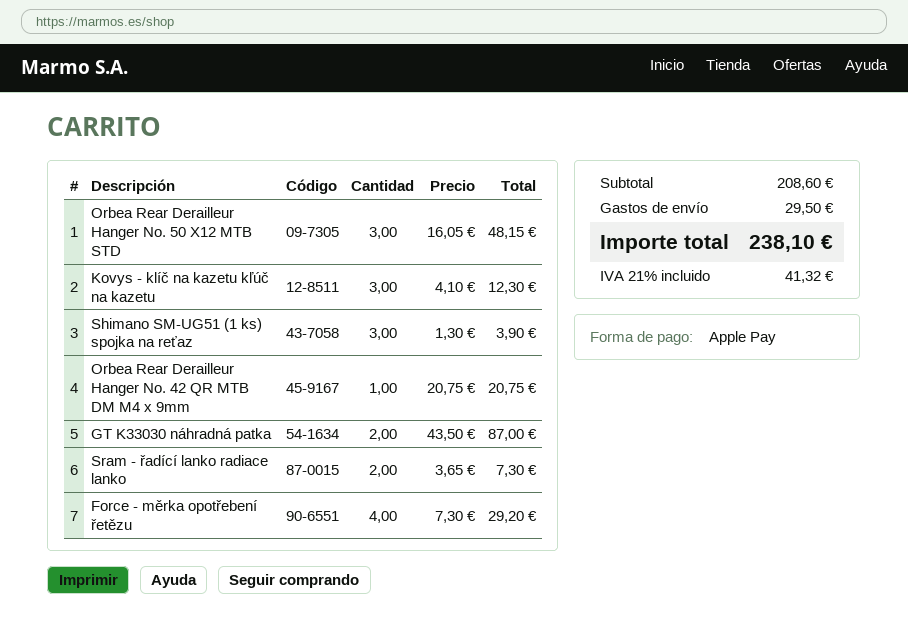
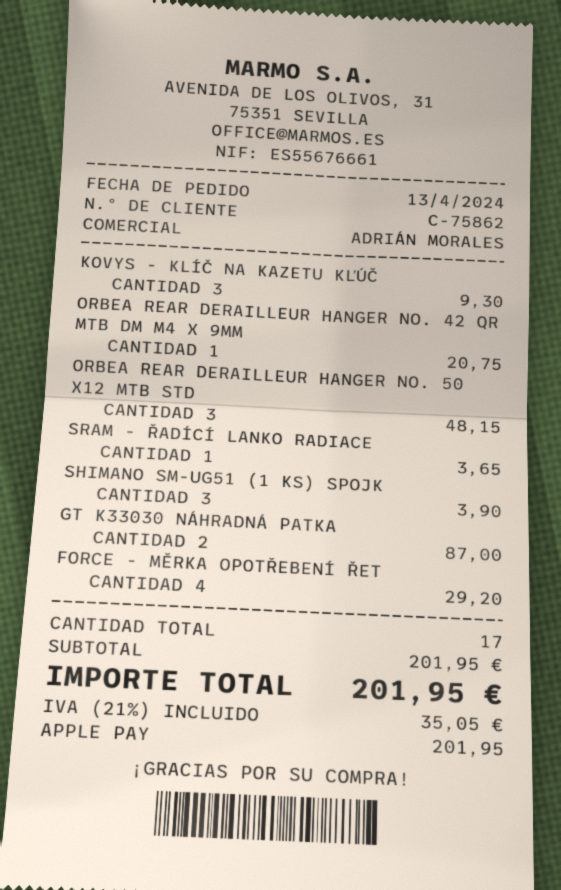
Kovys - klíč na kazetu kľúč na kazetu: 3 for 12.30 -> 3 for 9.30
Sram - řadící lanko radiace lanko: 2 for 7.30 -> 1 for 3.65
subtotal: 208.60 -> 201.95
shipping: 29.50 -> none
tax: 21% = 41.32 -> 21% = 35.05
total: 238.10 -> 201.95

